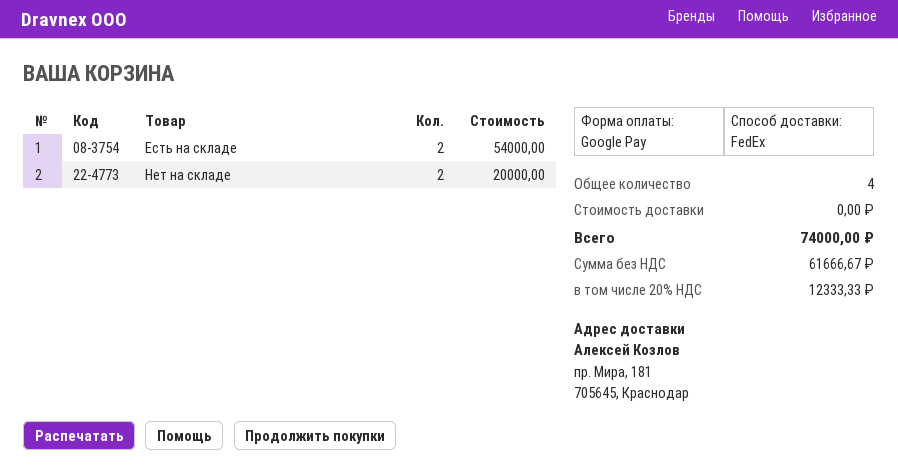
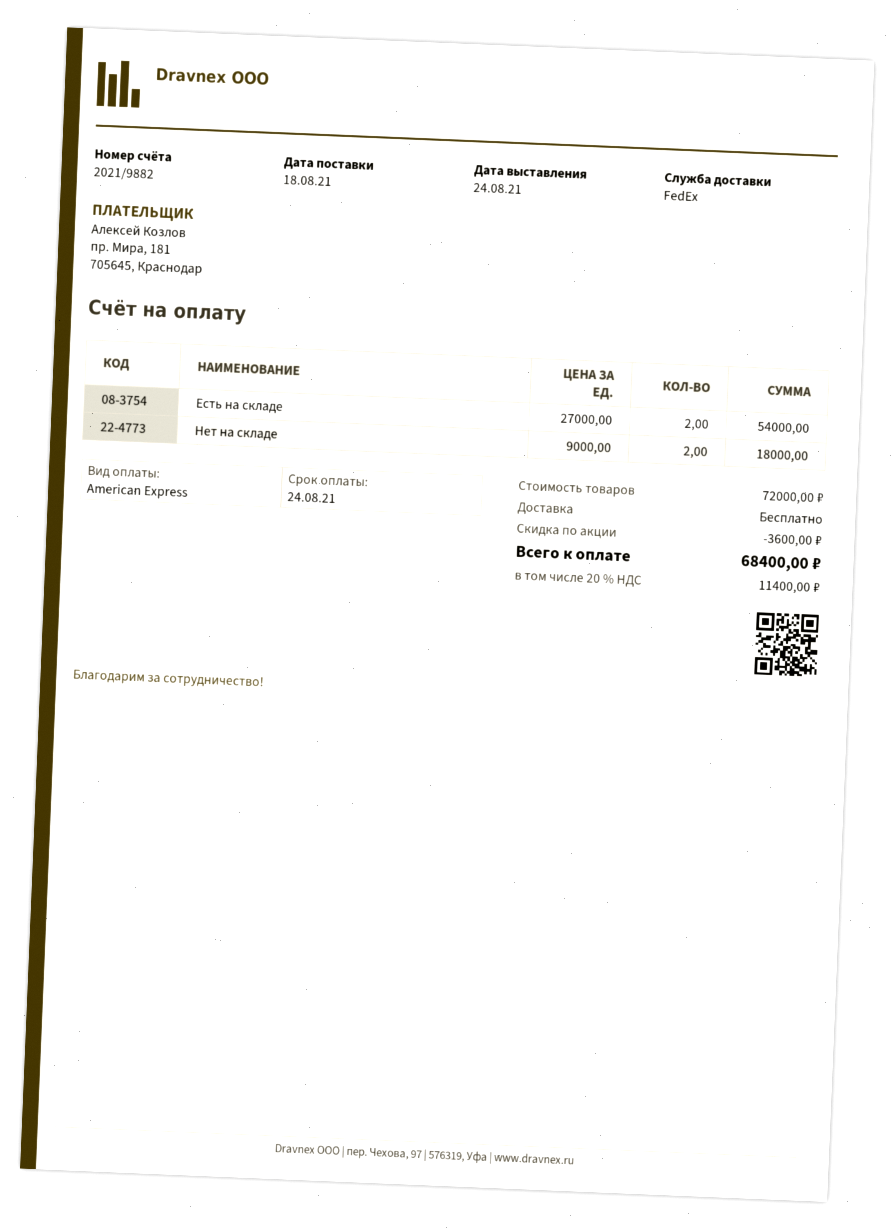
payment method: Google Pay -> American Express
Нет на складе: 2 for 20000.00 -> 2 for 18000.00
discount: none -> 3600.00
tax: 20% = 12333.33 -> 20% = 11400.00
total: 74000.00 -> 68400.00

